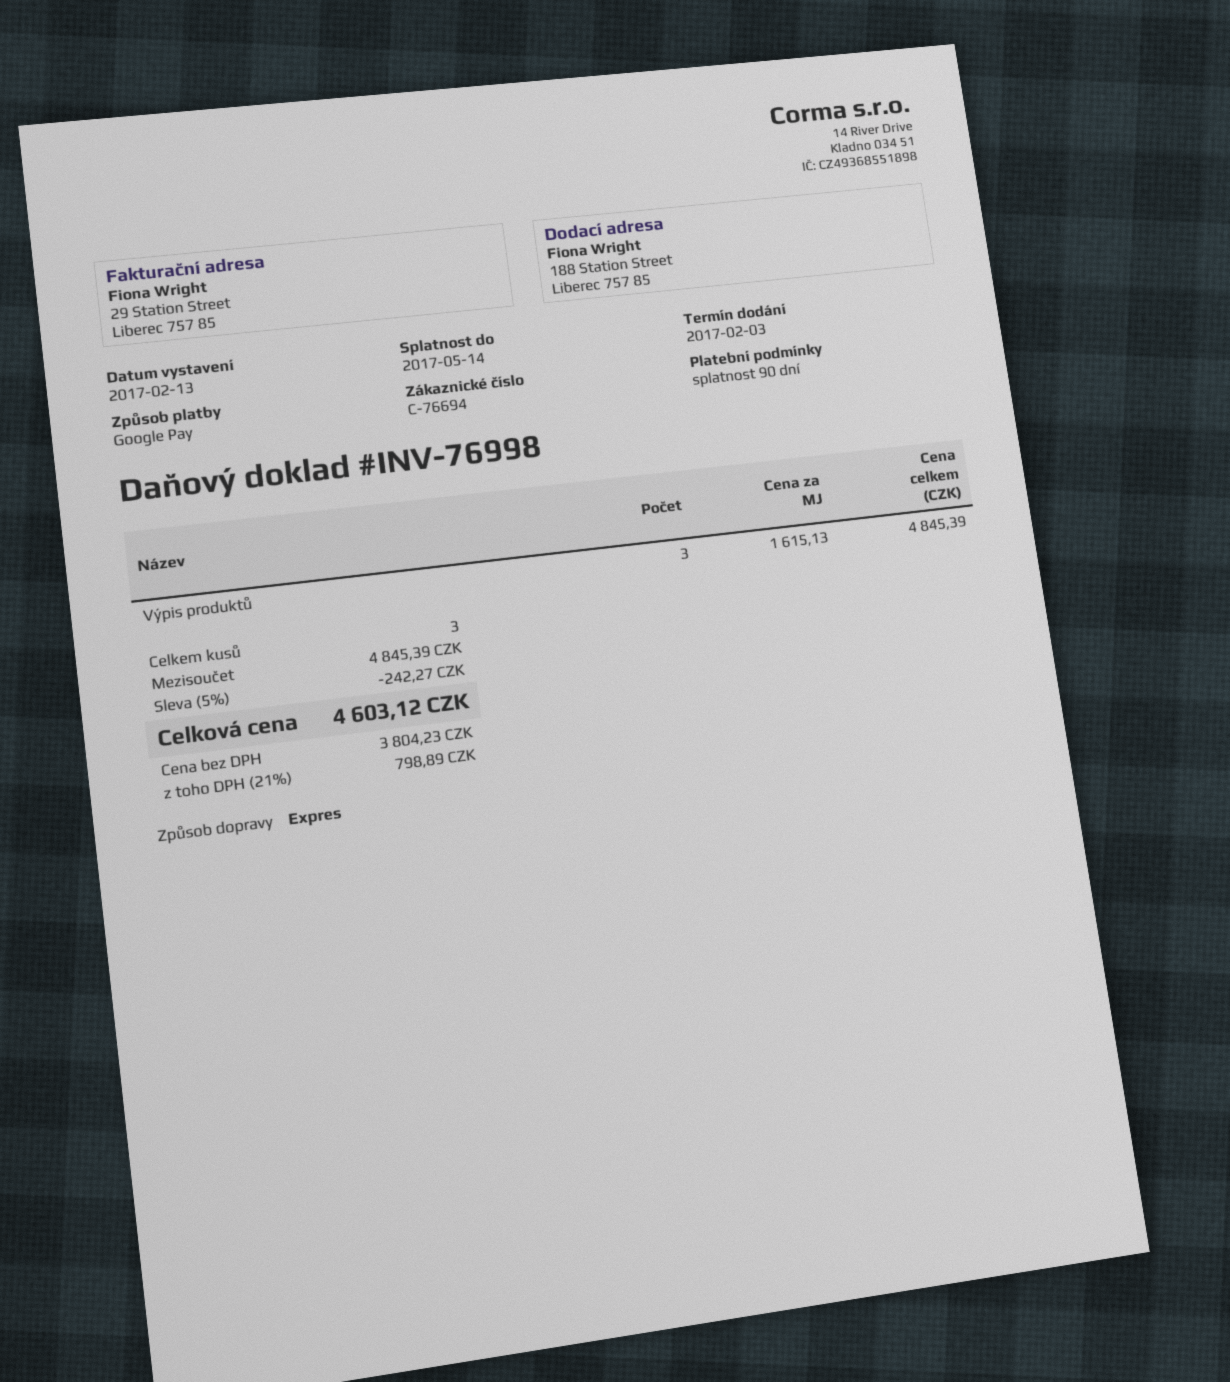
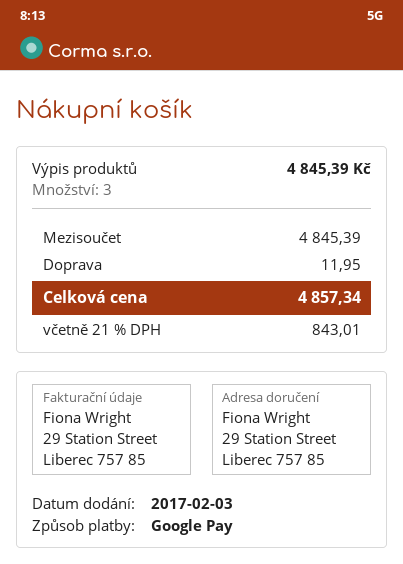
ship to: 188 Station Street, Liberec 757 85 -> 29 Station Street, Liberec 757 85
discount: 5% = 242.27 -> none
shipping: none -> 11.95
tax: 21% = 798.89 -> 21% = 843.01
total: 4603.12 -> 4857.34

